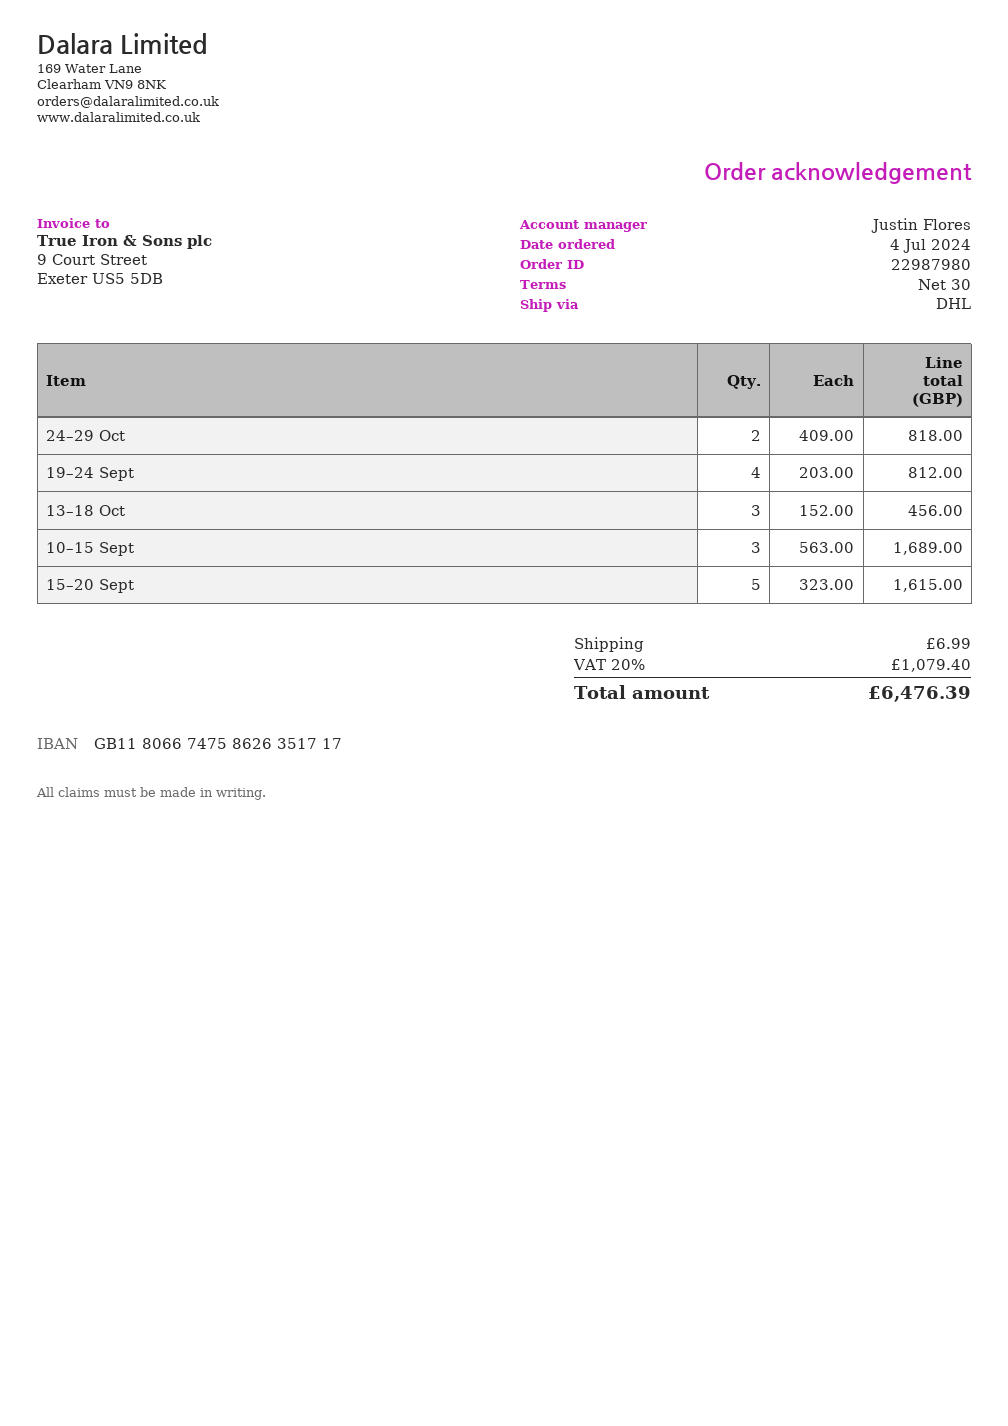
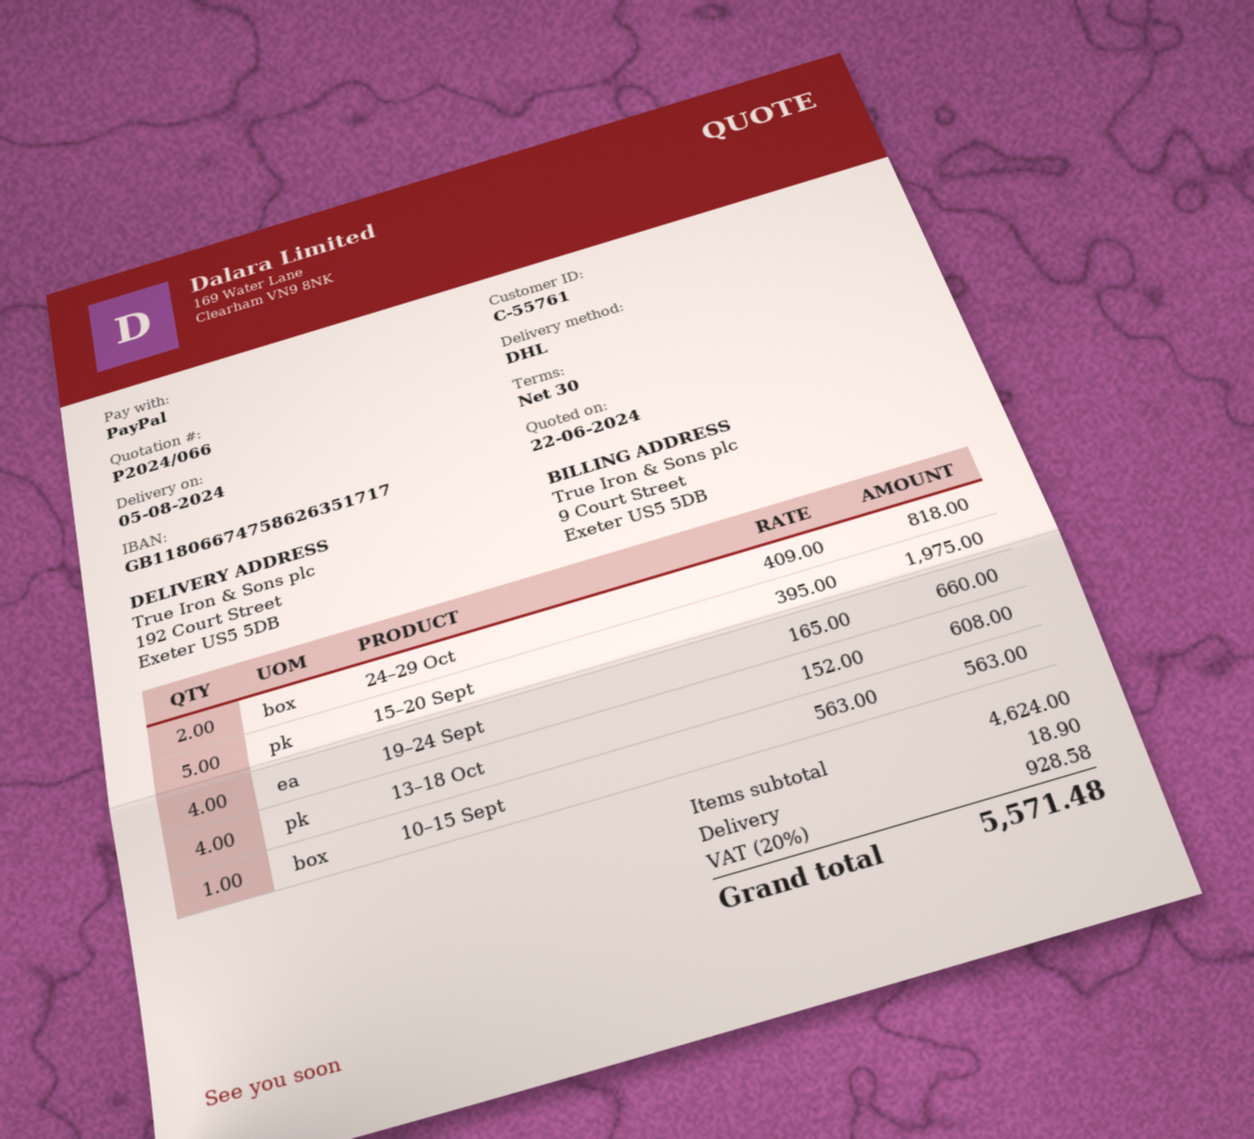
19–24 Sept: 4 x 203.00 = 812.00 -> 4 x 165.00 = 660.00
13–18 Oct: 3 x 152.00 = 456.00 -> 4 x 152.00 = 608.00
10–15 Sept: 3 x 563.00 = 1689.00 -> 1 x 563.00 = 563.00
15–20 Sept: 5 x 323.00 = 1615.00 -> 5 x 395.00 = 1975.00
shipping: 6.99 -> 18.90
tax: 20% = 1079.40 -> 20% = 928.58
total: 6476.39 -> 5571.48

